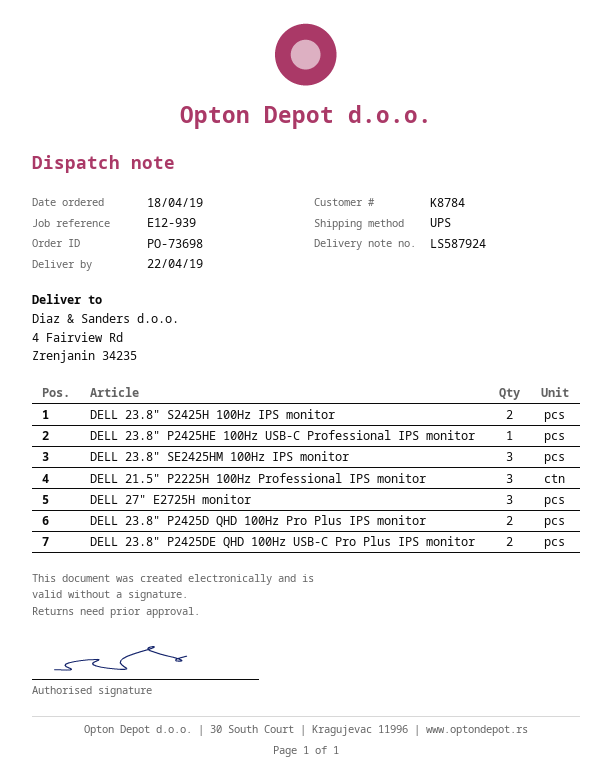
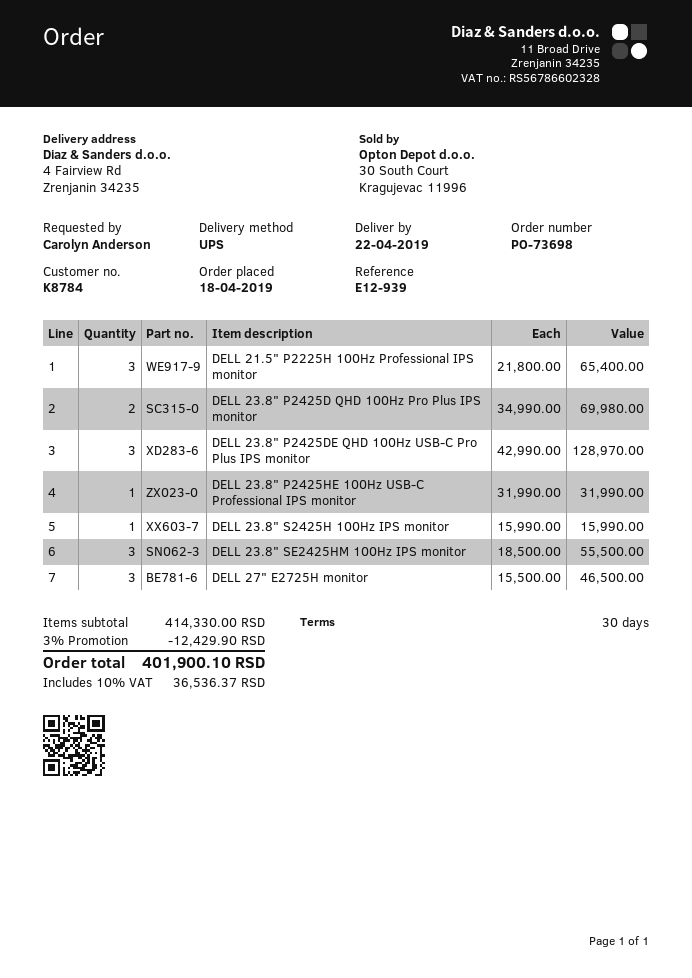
DELL 23.8" S2425H 100Hz IPS monitor: 2 -> 1
DELL 23.8" P2425DE QHD 100Hz USB-C Pro Plus IPS monitor: 2 -> 3

